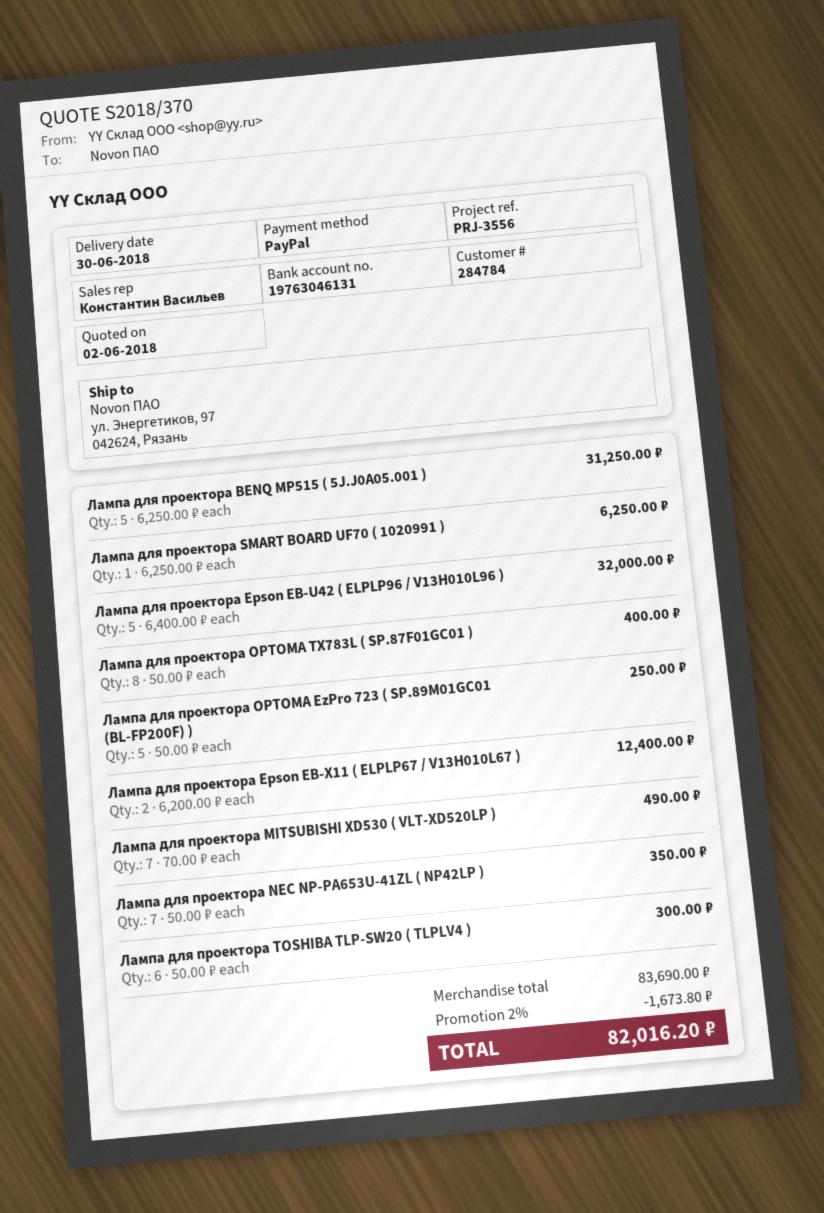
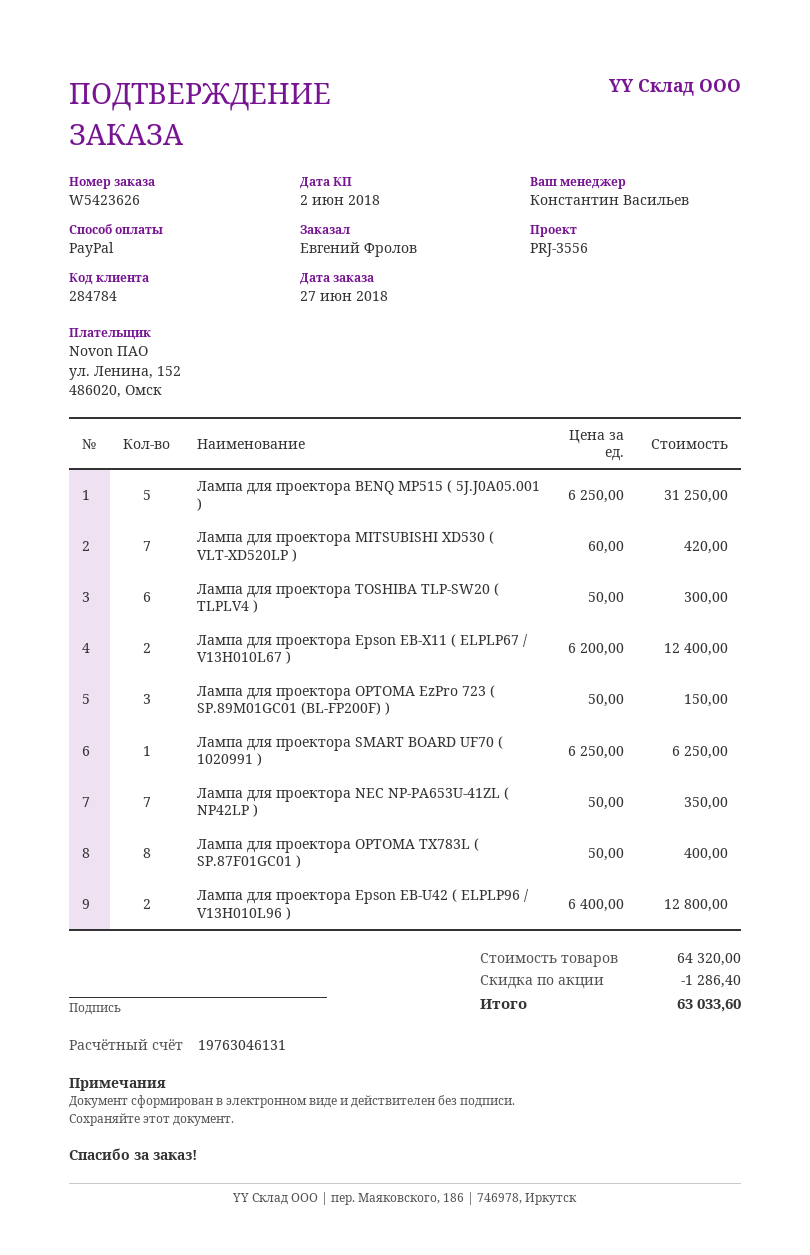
Лампа для проектора Epson EB-U42 ( ELPLP96 / V13H010L96 ): 5 x 6400.00 = 32000.00 -> 2 x 6400.00 = 12800.00
Лампа для проектора OPTOMA EzPro 723 ( SP.89M01GC01 (BL-FP200F) ): 5 x 50.00 = 250.00 -> 3 x 50.00 = 150.00
Лампа для проектора MITSUBISHI XD530 ( VLT-XD520LP ): 7 x 70.00 = 490.00 -> 7 x 60.00 = 420.00
subtotal: 83690.00 -> 64320.00
discount: 1673.80 -> 1286.40
total: 82016.20 -> 63033.60

